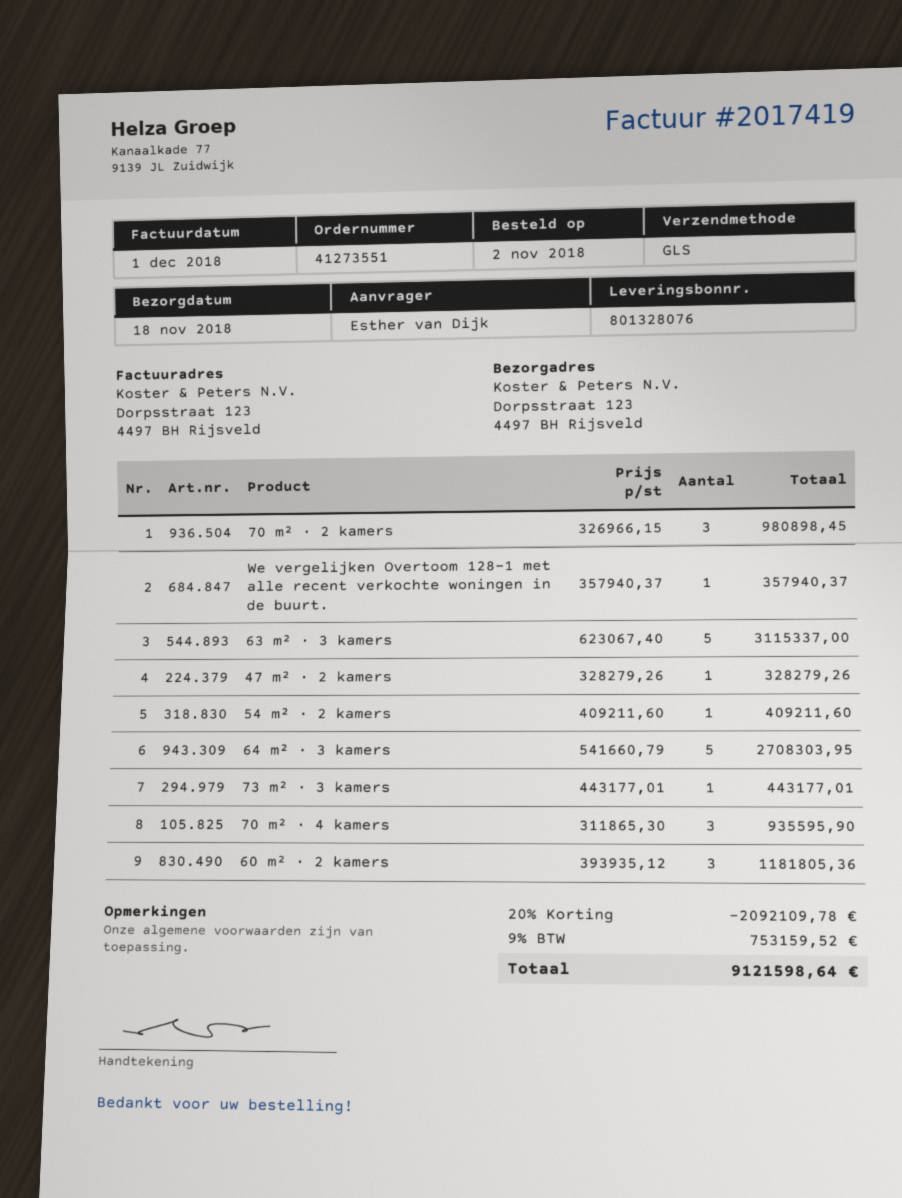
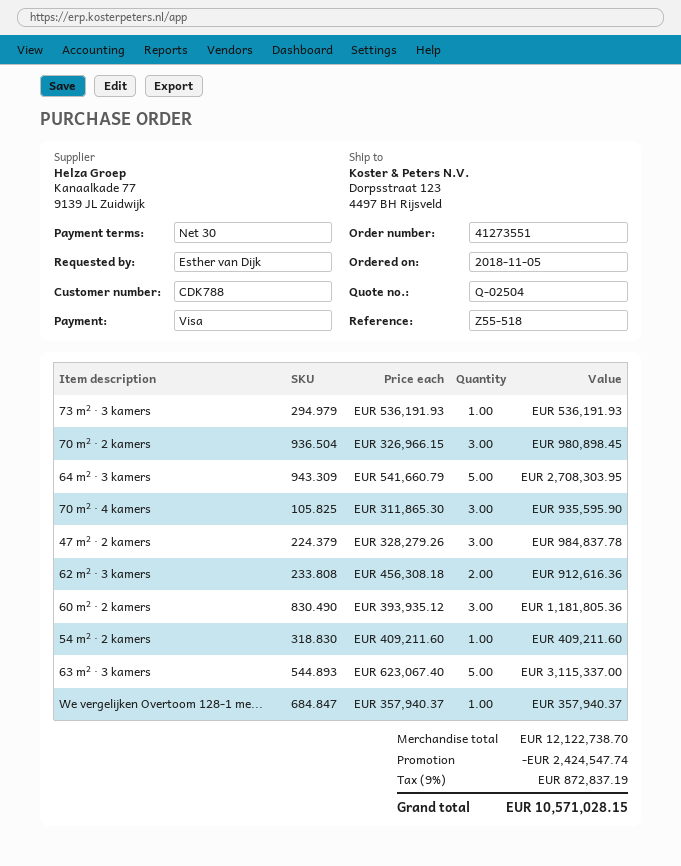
order date: 2018-11-02 -> 2018-11-05
47 m² · 2 kamers: 1 x 328279.26 = 328279.26 -> 3 x 328279.26 = 984837.78
73 m² · 3 kamers: 1 x 443177.01 = 443177.01 -> 1 x 536191.93 = 536191.93
62 m² · 3 kamers: none -> 2 x 456308.18 = 912616.36
discount: 2092109.78 -> 2424547.74
tax: 9% = 753159.52 -> 9% = 872837.19
total: 9121598.64 -> 10571028.15

